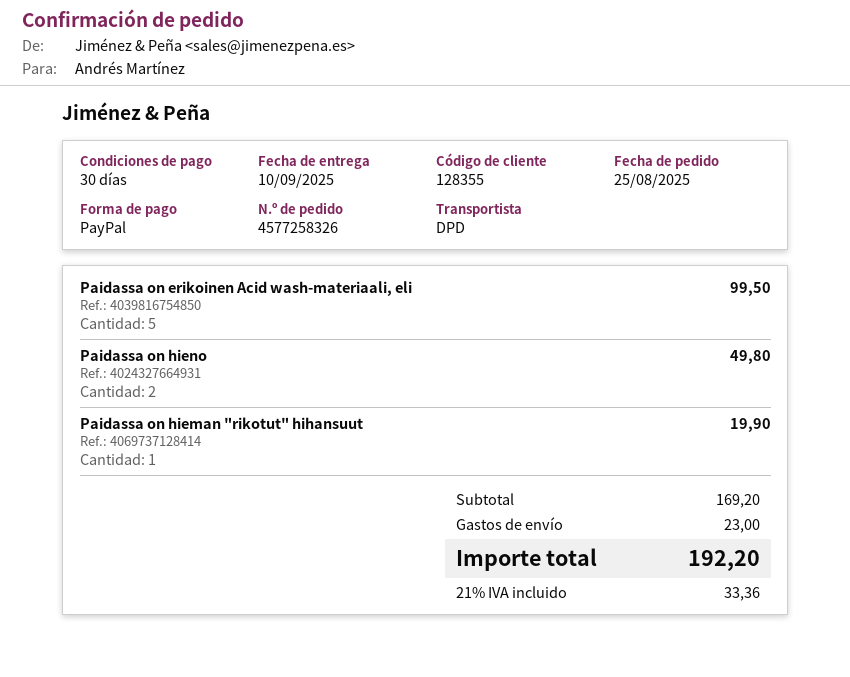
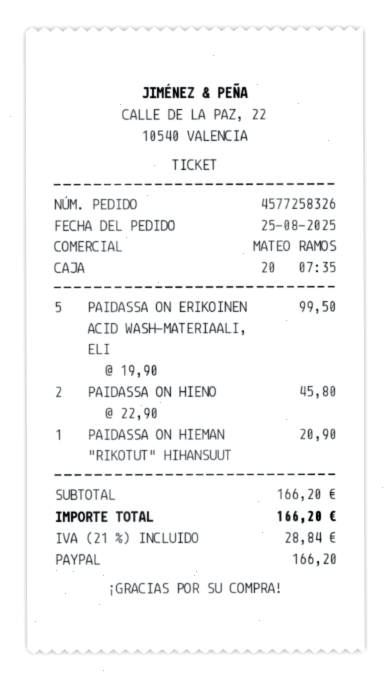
Paidassa on hieno: 2 for 49.80 -> 2 for 45.80
Paidassa on hieman "rikotut" hihansuut: 1 for 19.90 -> 1 for 20.90
subtotal: 169.20 -> 166.20
shipping: 23.00 -> none
tax: 21% = 33.36 -> 21% = 28.84
total: 192.20 -> 166.20

